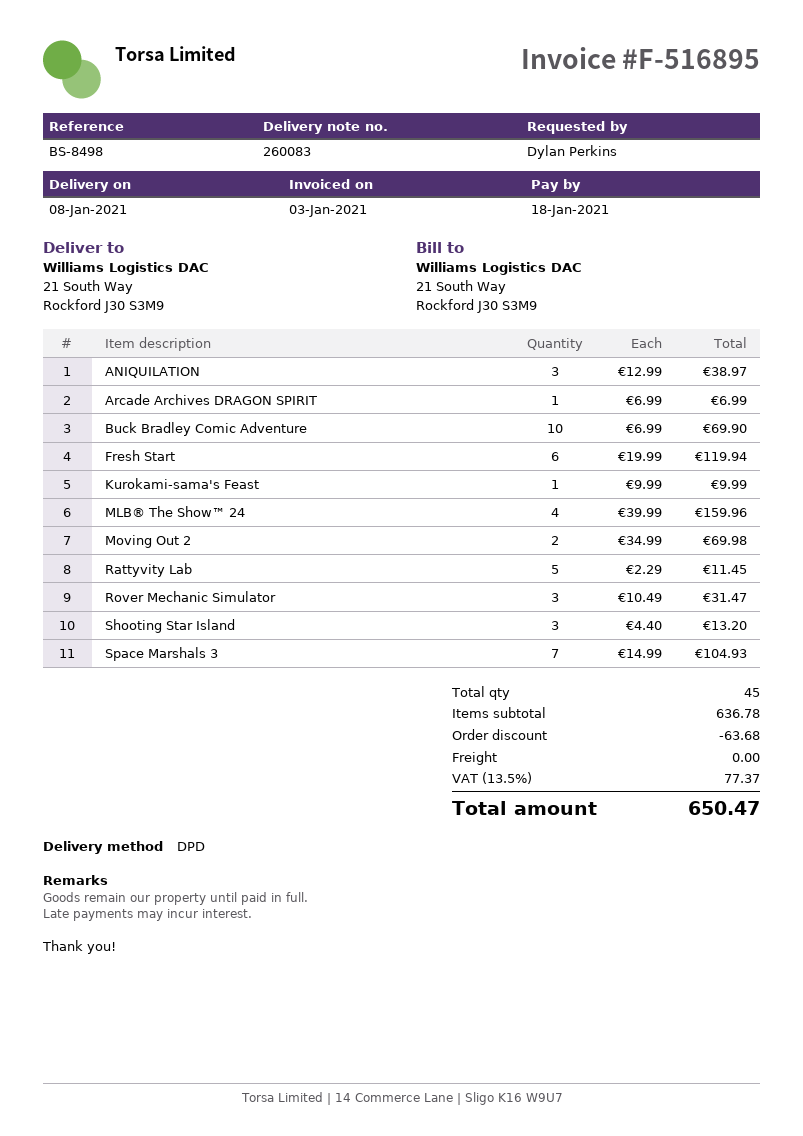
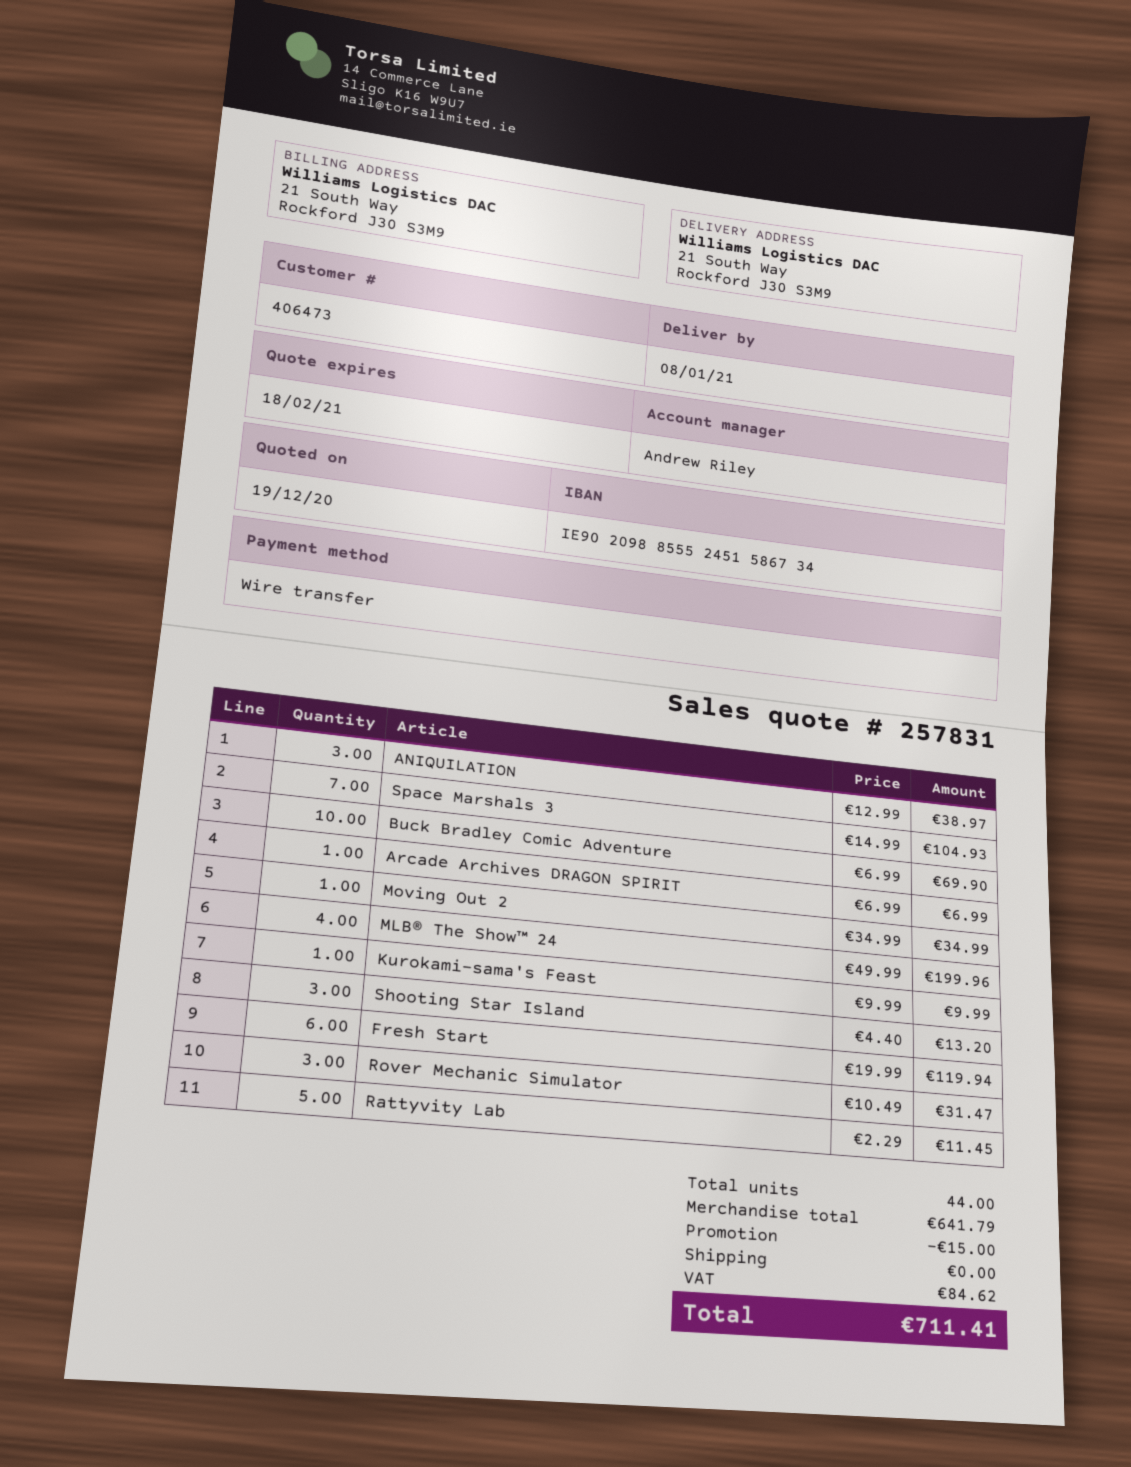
MLB® The Show™ 24: 4 x 39.99 = 159.96 -> 4 x 49.99 = 199.96
Moving Out 2: 2 x 34.99 = 69.98 -> 1 x 34.99 = 34.99
total quantity: 45 -> 44
subtotal: 636.78 -> 641.79
discount: 63.68 -> 15.00
tax: 77.37 -> 84.62
total: 650.47 -> 711.41

